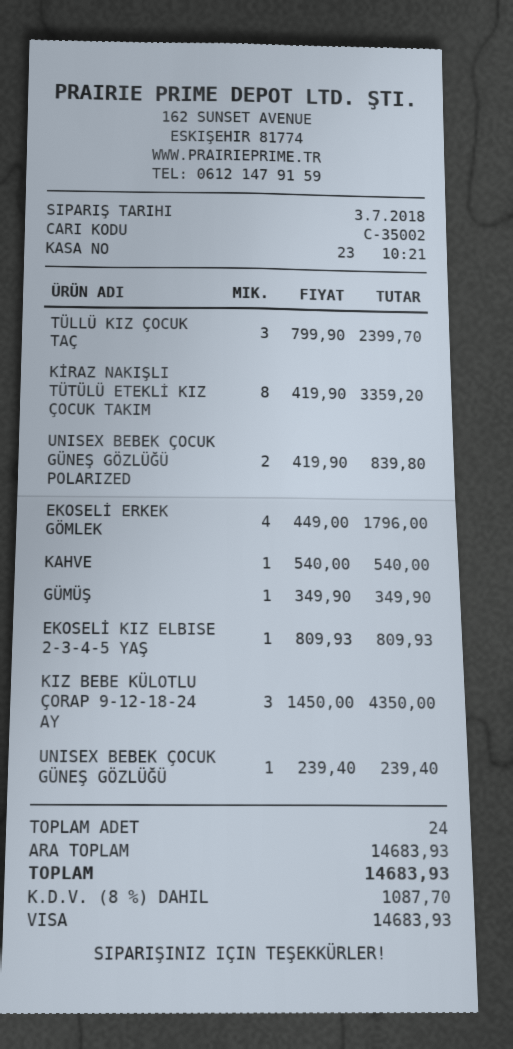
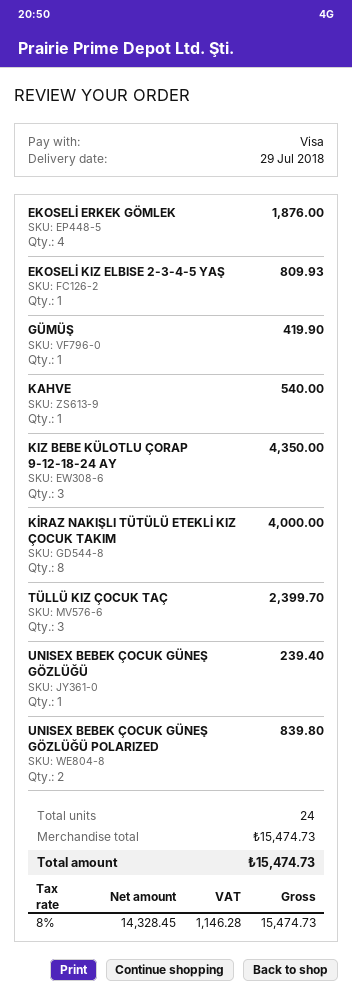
KİRAZ NAKIŞLI TÜTÜLÜ ETEKLİ KIZ ÇOCUK TAKIM: 8 for 3359.20 -> 8 for 4000.00
EKOSELİ ERKEK GÖMLEK: 4 for 1796.00 -> 4 for 1876.00
GÜMÜŞ: 1 for 349.90 -> 1 for 419.90
subtotal: 14683.93 -> 15474.73
tax: 8% = 1087.70 -> 8% = 1146.28
total: 14683.93 -> 15474.73

